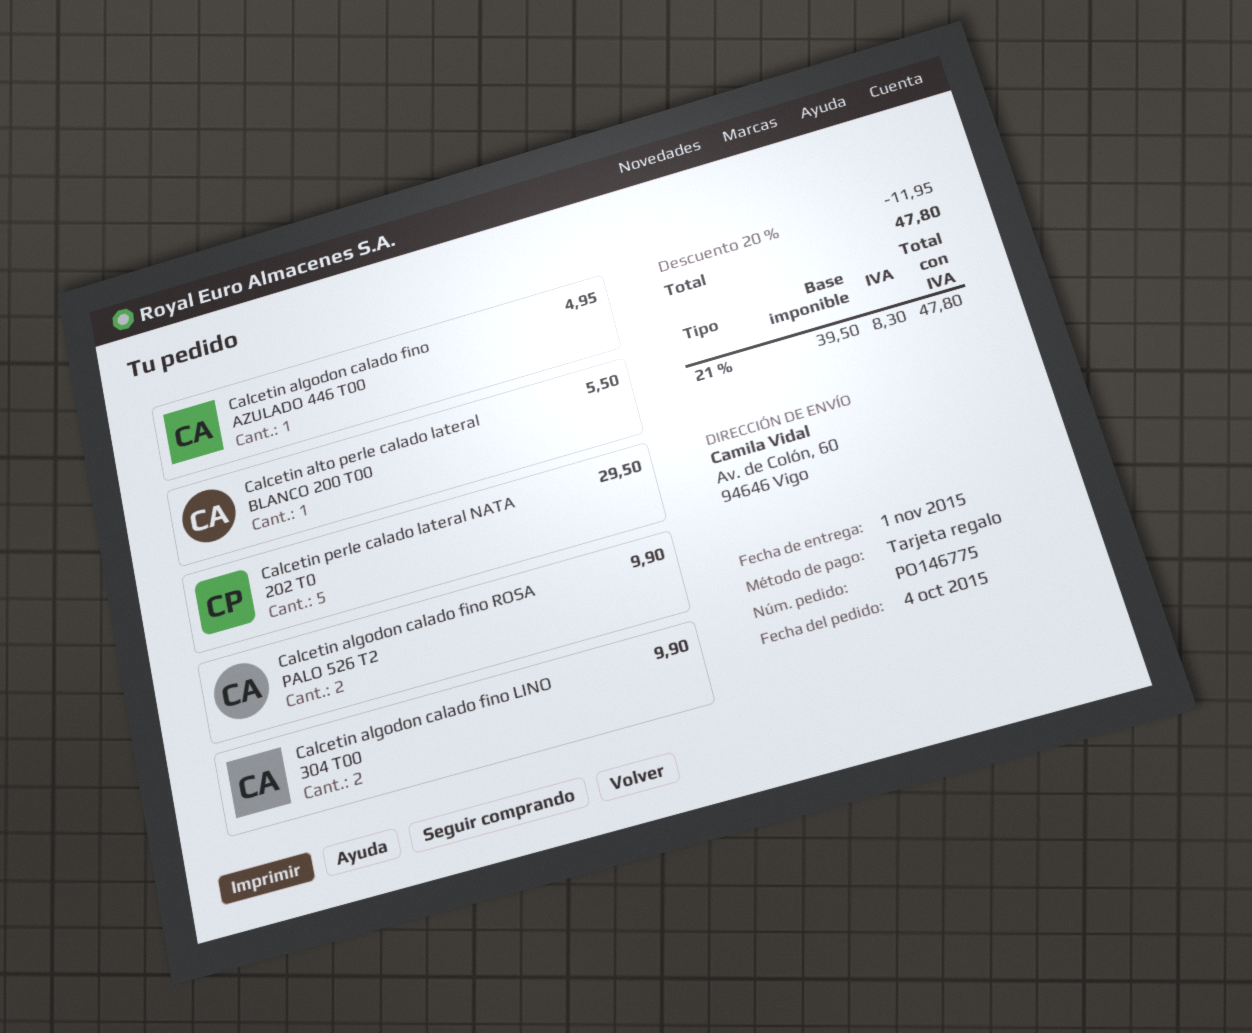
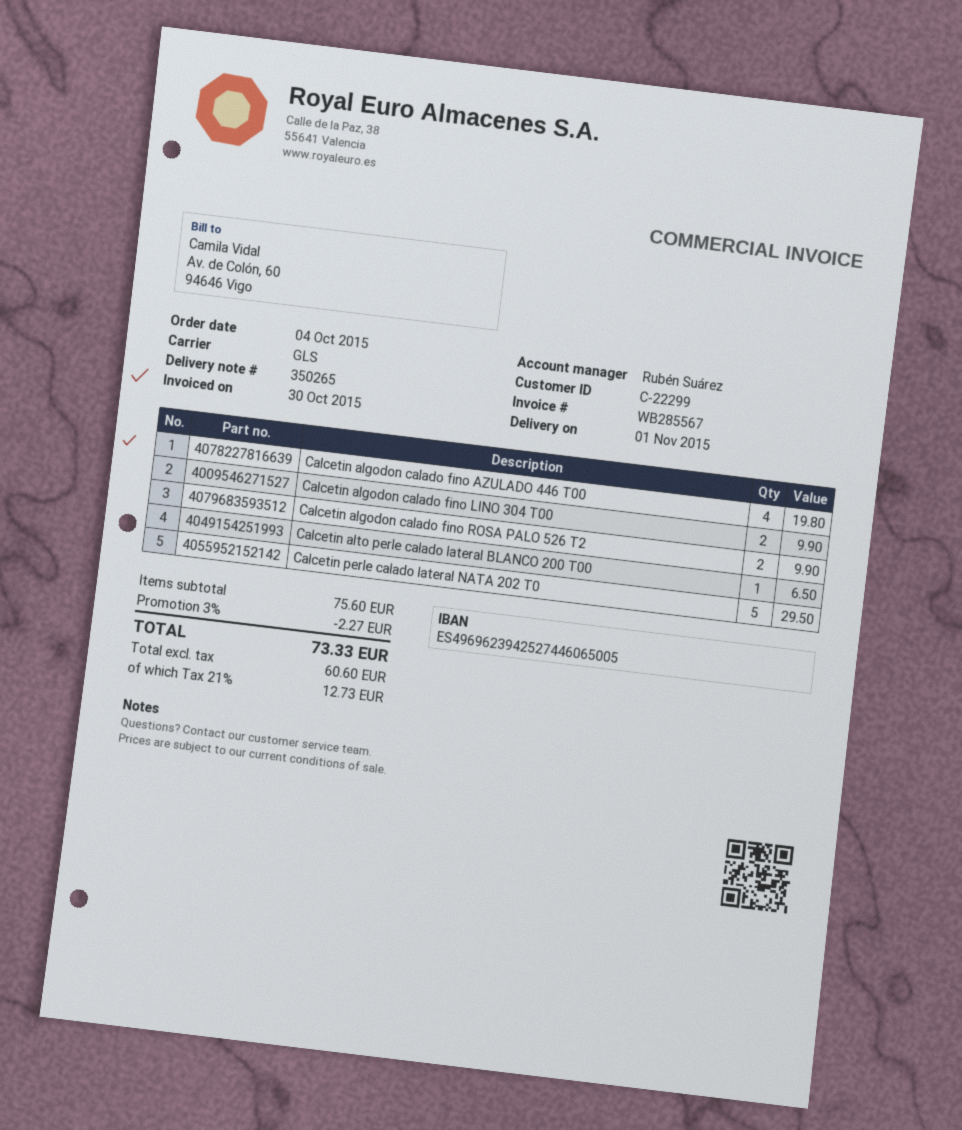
Calcetin algodon calado fino AZULADO 446 T00: 1 for 4.95 -> 4 for 19.80
Calcetin alto perle calado lateral BLANCO 200 T00: 1 for 5.50 -> 1 for 6.50
discount: 20% = 11.95 -> 3% = 2.27
net: 39.50 -> 60.60
tax: 21% = 8.30 -> 21% = 12.73
total: 47.80 -> 73.33

